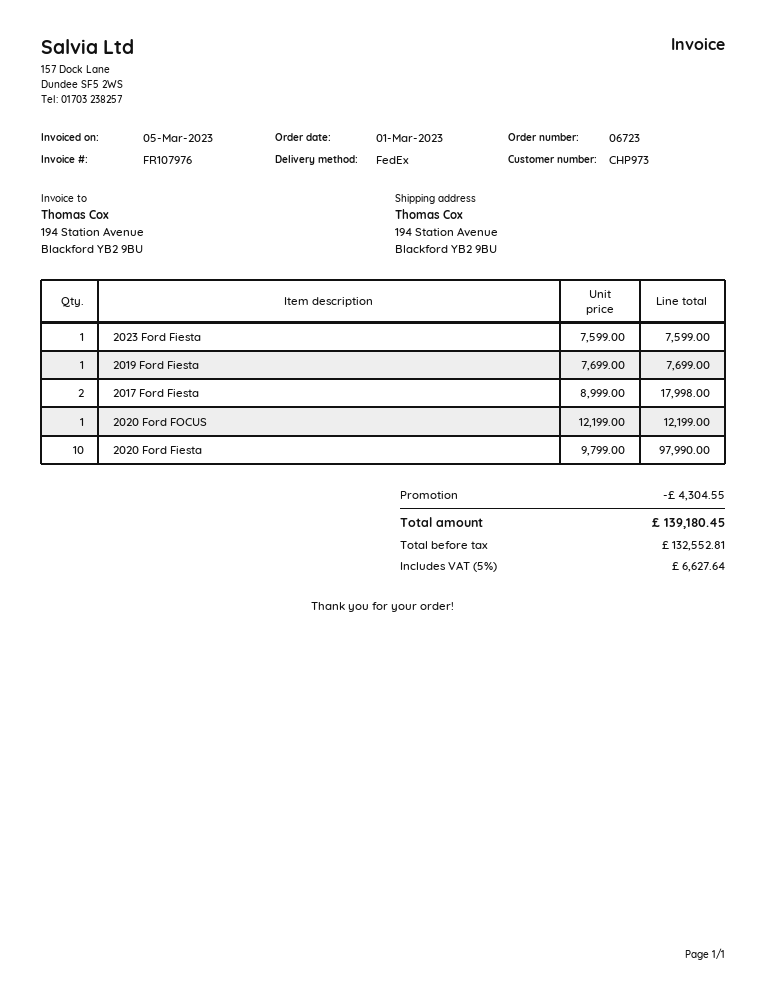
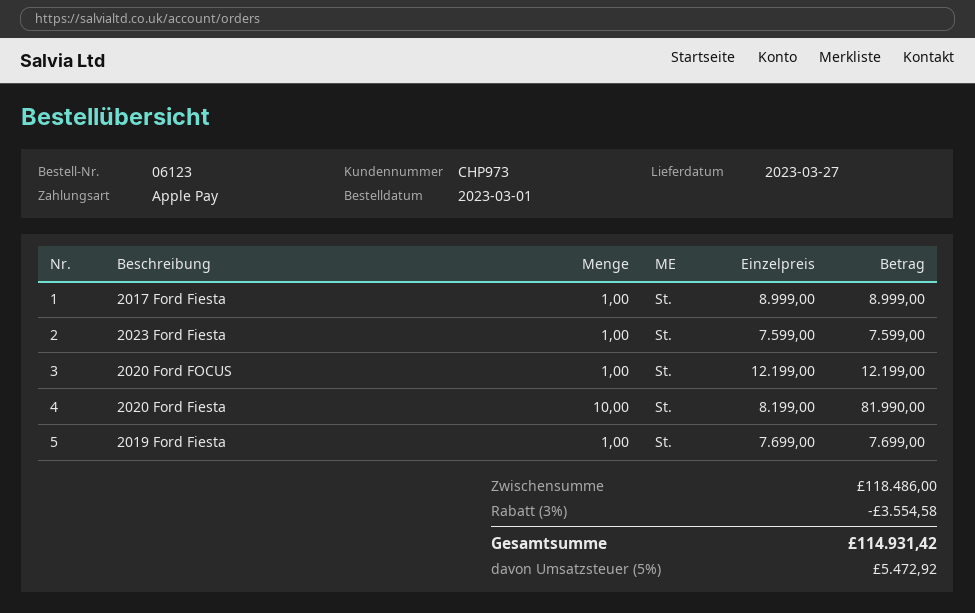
order number: 06723 -> 06123
2017 Ford Fiesta: 2 x 8999.00 = 17998.00 -> 1 x 8999.00 = 8999.00
2020 Ford Fiesta: 10 x 9799.00 = 97990.00 -> 10 x 8199.00 = 81990.00
discount: 4304.55 -> 3554.58
tax: 5% = 6627.64 -> 5% = 5472.92
total: 139180.45 -> 114931.42

